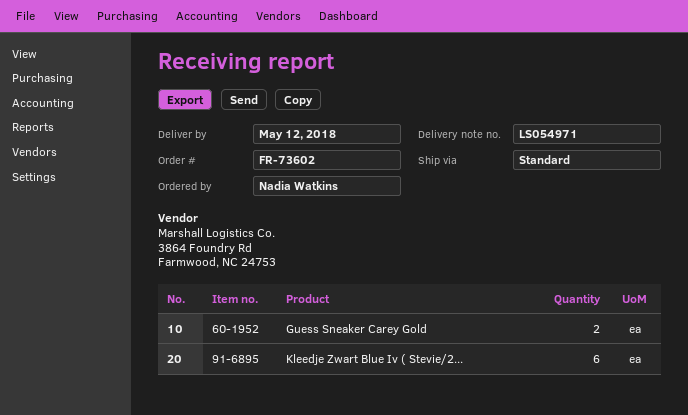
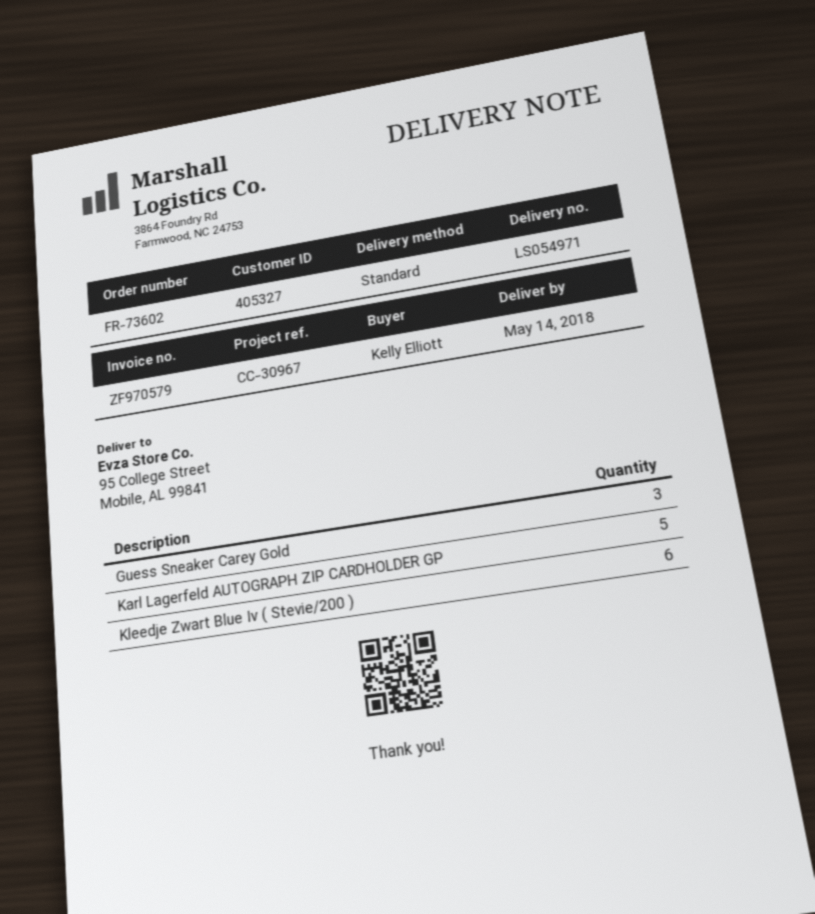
delivery date: 2018-05-12 -> 2018-05-14
ordered by: Nadia Watkins -> Kelly Elliott
Guess Sneaker Carey Gold: 2 -> 3
Karl Lagerfeld AUTOGRAPH ZIP CARDHOLDER GP: none -> 5

